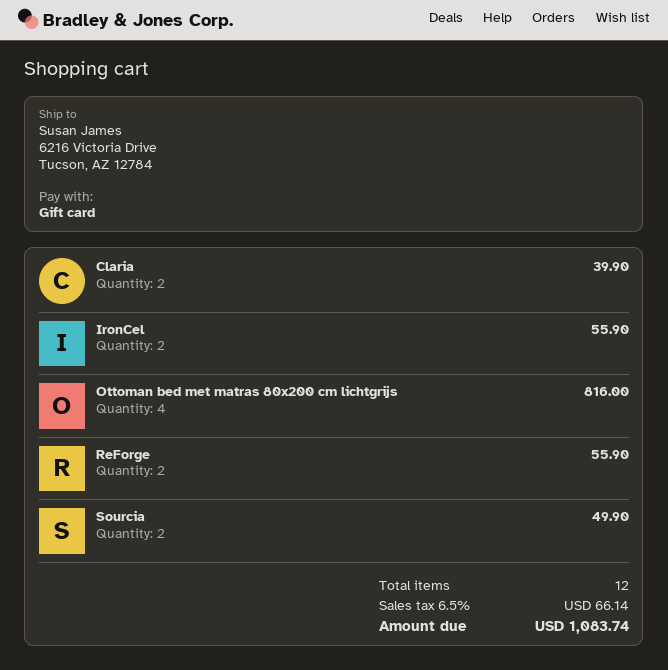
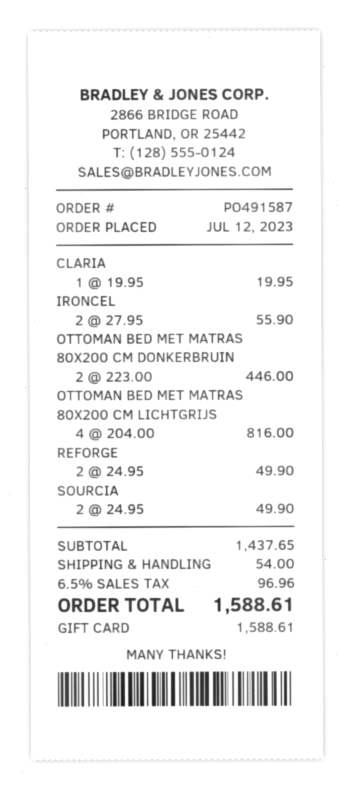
Claria: 2 for 39.90 -> 1 for 19.95
ReForge: 2 for 55.90 -> 2 for 49.90
OTTOMAN BED MET MATRAS 80X200 CM DONKERBRUIN: none -> 2 for 446.00
shipping: none -> 54.00
tax: 6.5% = 66.14 -> 6.5% = 96.96
total: 1083.74 -> 1588.61

